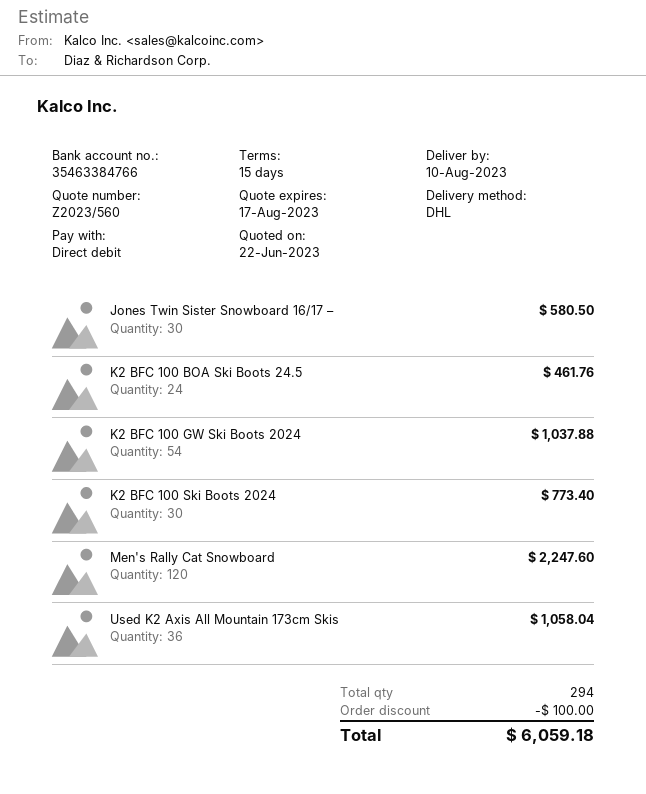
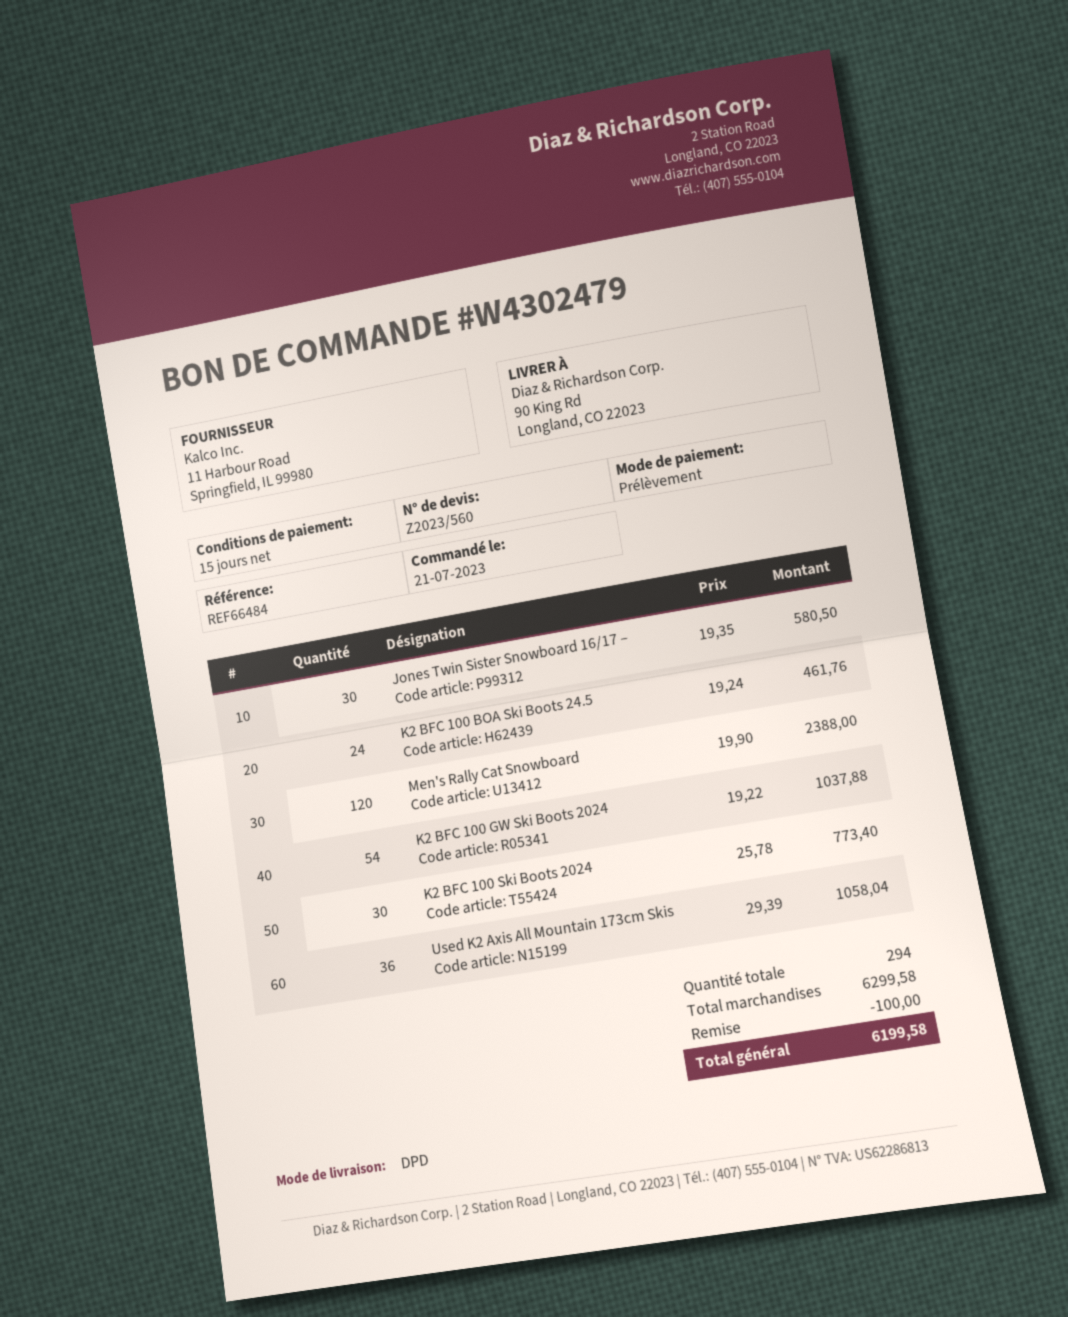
shipping method: DHL -> DPD
Men's Rally Cat Snowboard: 120 for 2247.60 -> 120 for 2388.00
total: 6059.18 -> 6199.58

